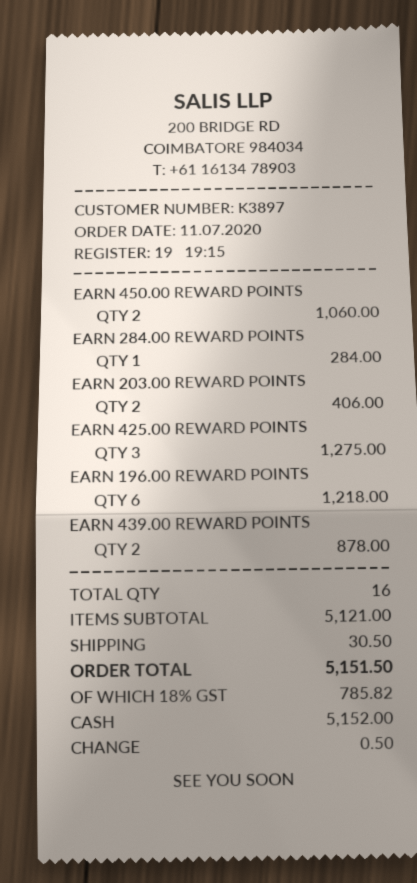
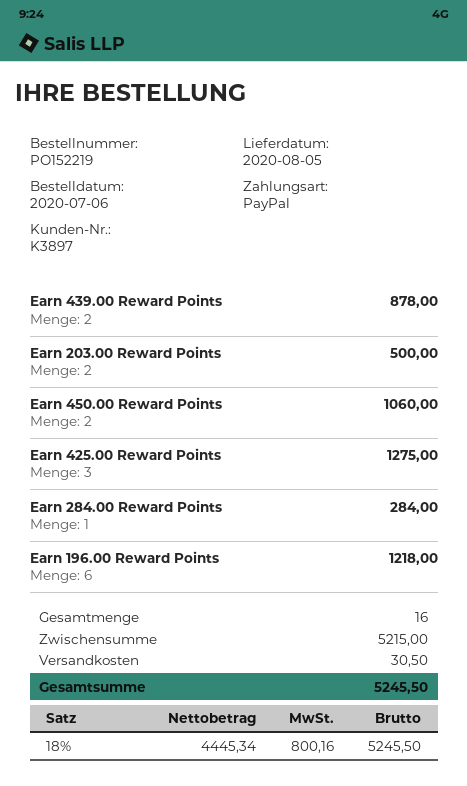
order date: 2020-07-11 -> 2020-07-06
payment method: cash -> PayPal
EARN 203.00 REWARD POINTS: 2 for 406.00 -> 2 for 500.00
subtotal: 5121.00 -> 5215.00
tax: 18% = 785.82 -> 18% = 800.16
total: 5151.50 -> 5245.50

